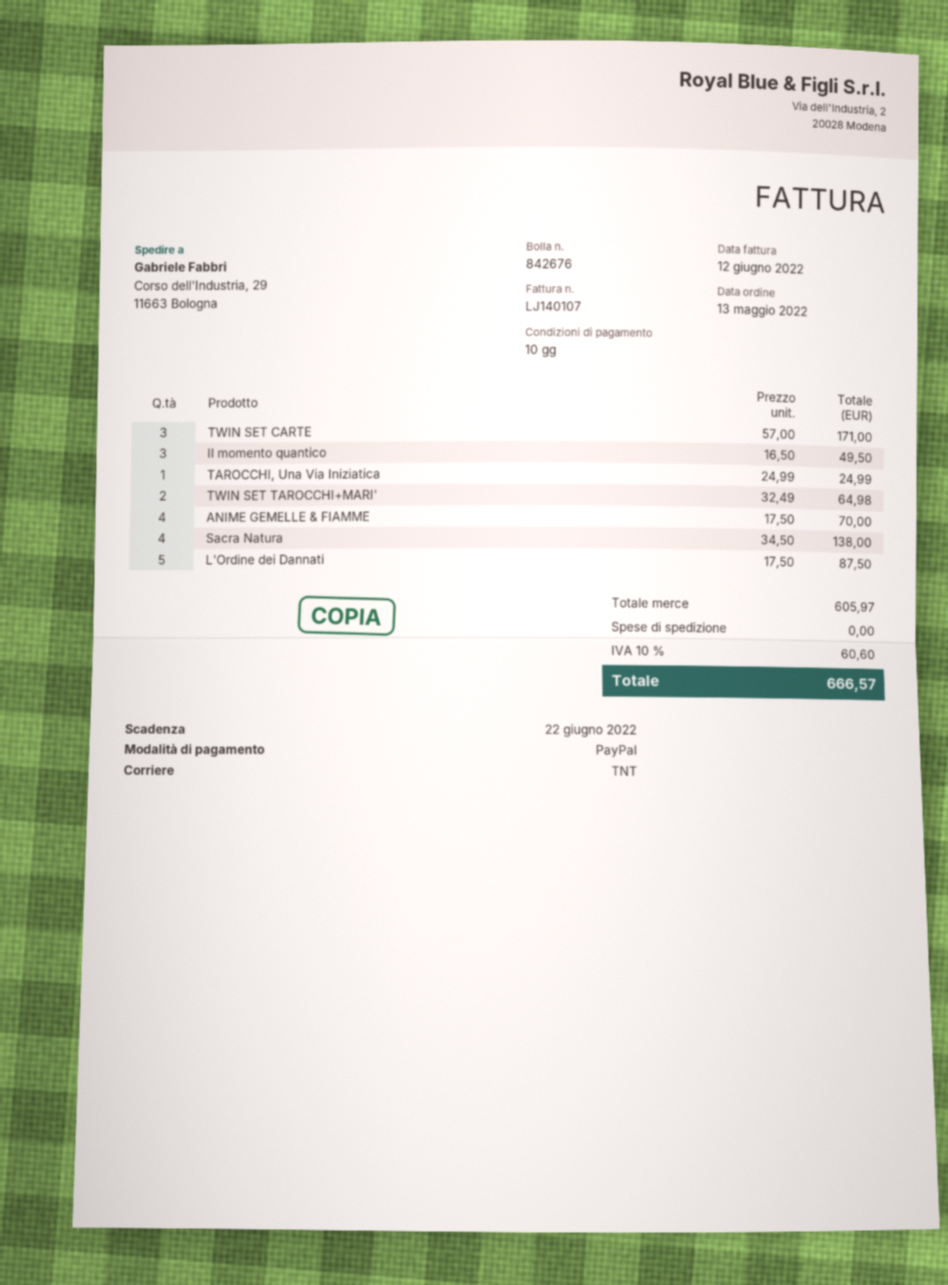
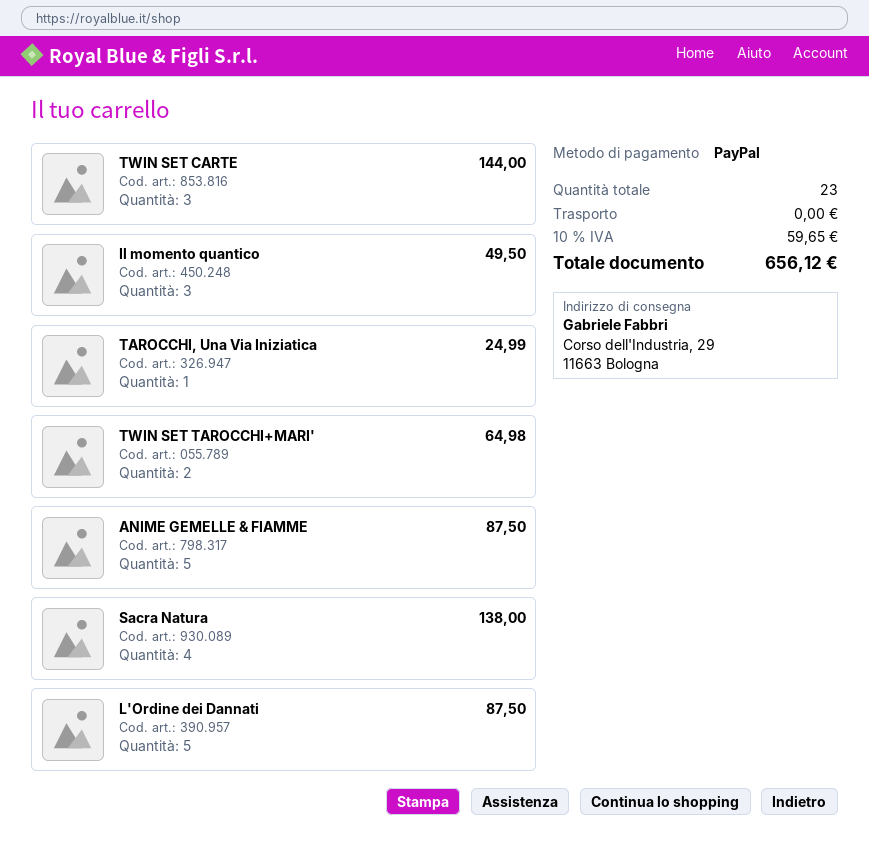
TWIN SET CARTE: 3 for 171.00 -> 3 for 144.00
ANIME GEMELLE & FIAMME: 4 for 70.00 -> 5 for 87.50
tax: 10% = 60.60 -> 10% = 59.65
total: 666.57 -> 656.12

